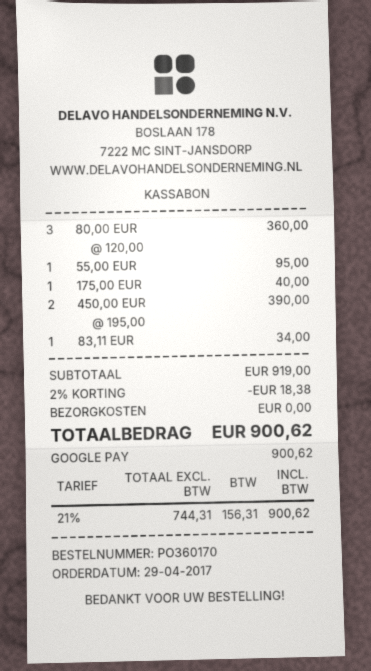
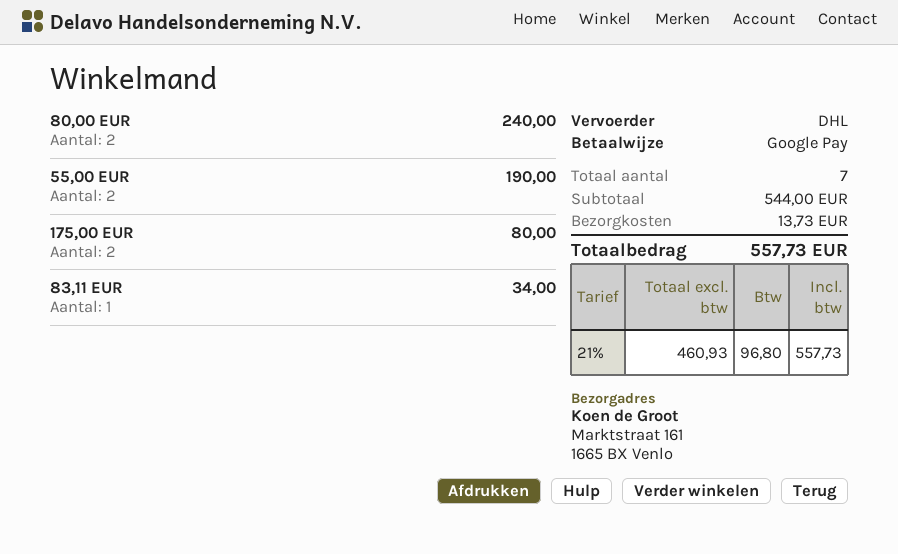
80,00 EUR: 3 for 360.00 -> 2 for 240.00
55,00 EUR: 1 for 95.00 -> 2 for 190.00
175,00 EUR: 1 for 40.00 -> 2 for 80.00
450,00 EUR: 2 for 390.00 -> none
subtotal: 919.00 -> 544.00
discount: 2% = 18.38 -> none
shipping: 0.00 -> 13.73
net: 744.31 -> 460.93
tax: 21% = 156.31 -> 21% = 96.80
total: 900.62 -> 557.73

